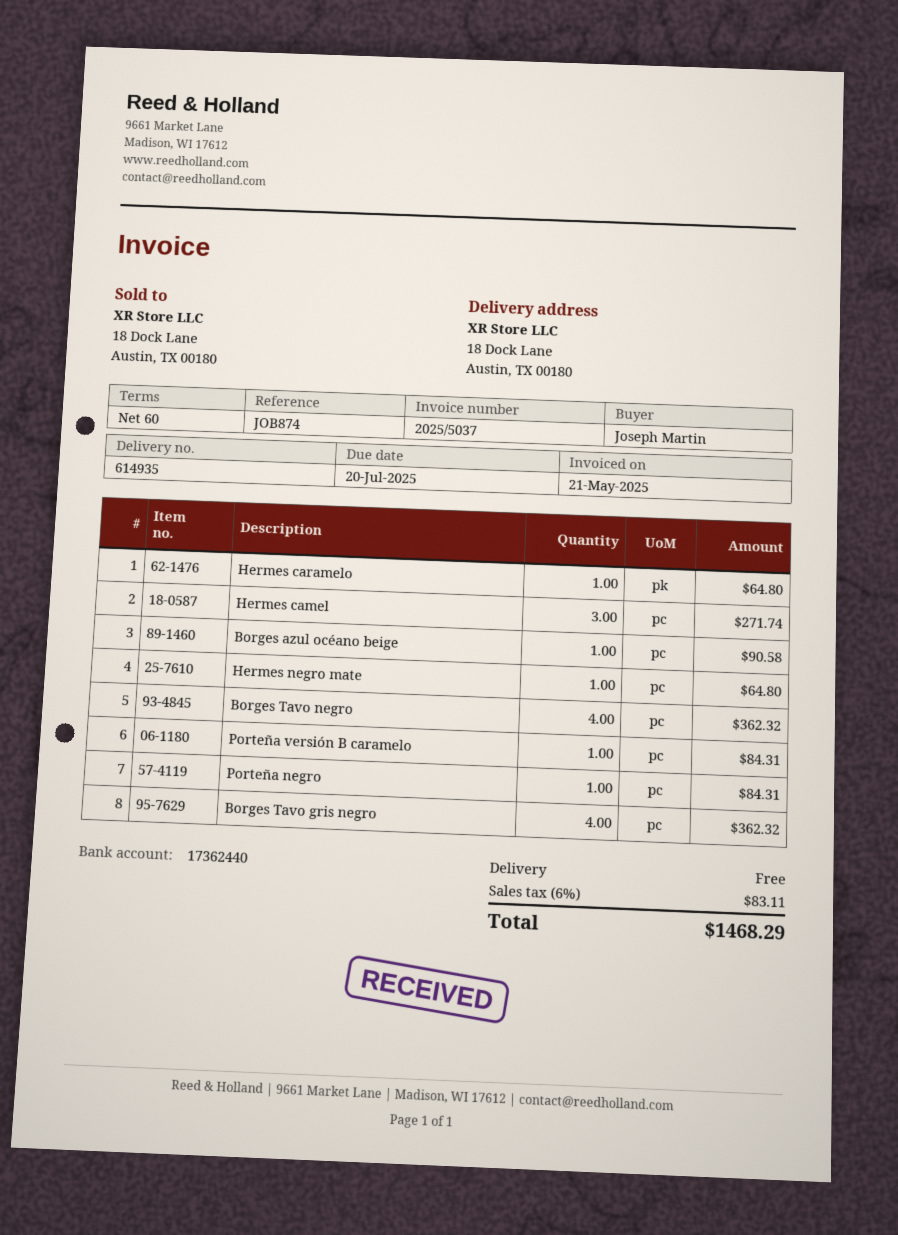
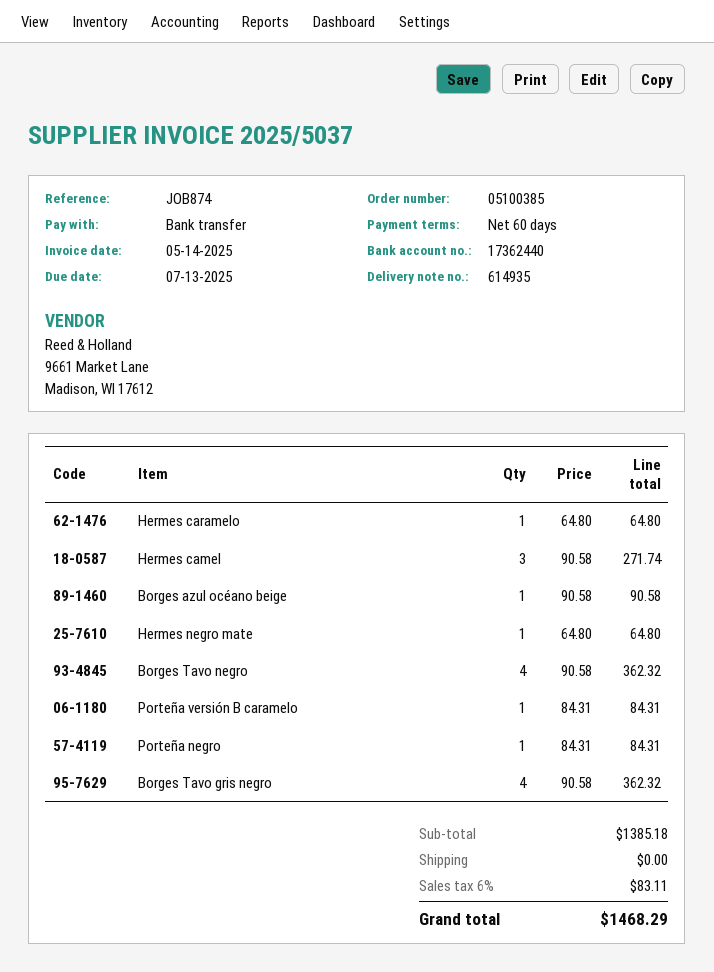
invoice date: 2025-05-21 -> 2025-05-14
due date: 2025-07-20 -> 2025-07-13

